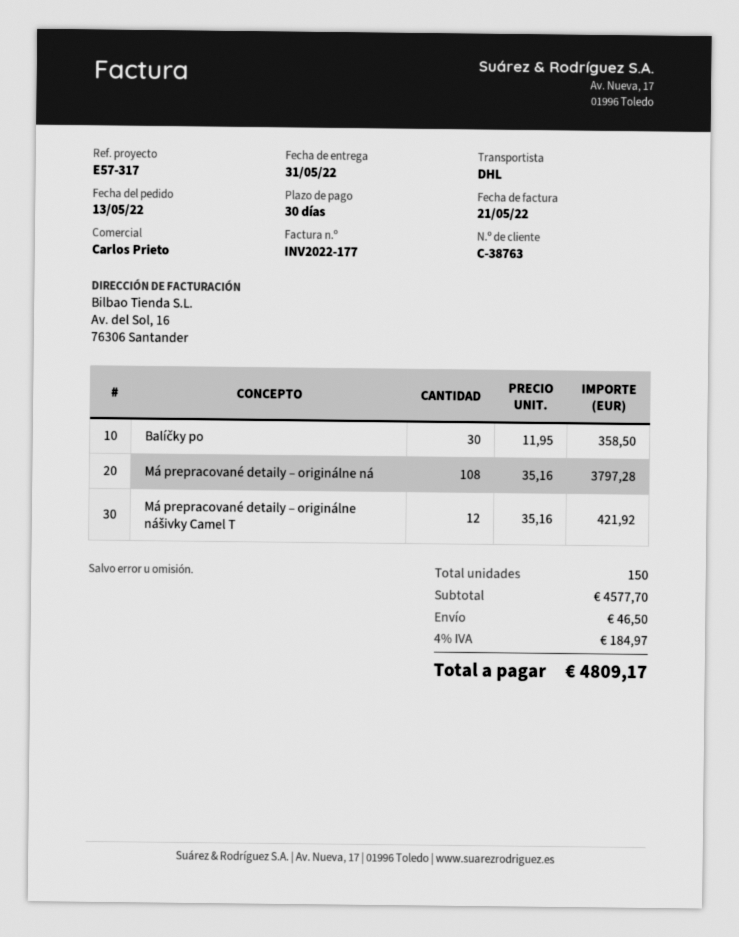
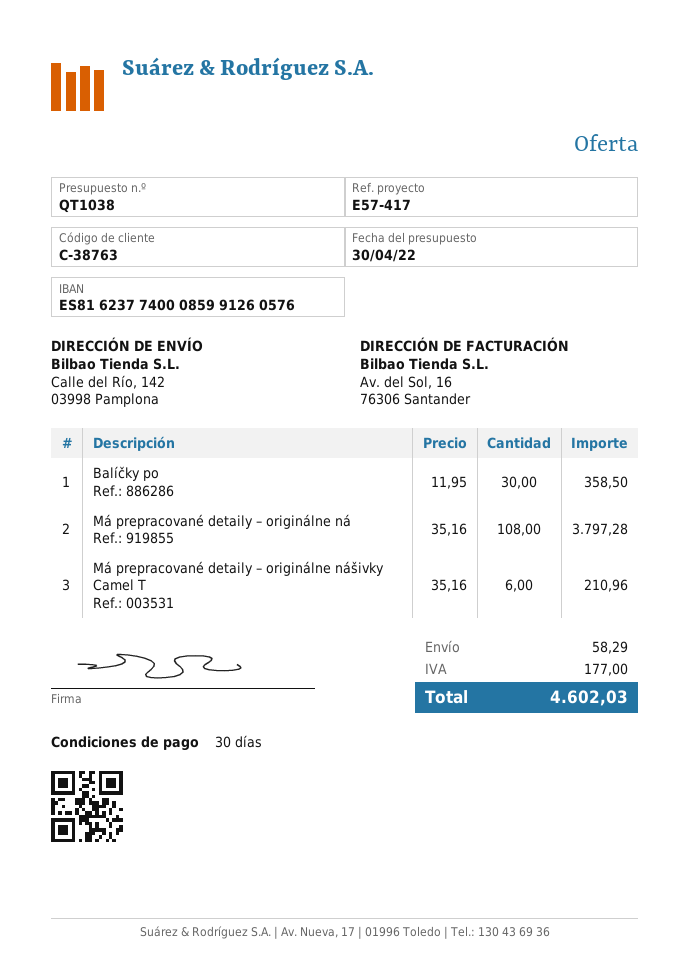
reference: E57-317 -> E57-417
Má prepracované detaily – originálne nášivky Camel T: 12 x 35.16 = 421.92 -> 6 x 35.16 = 210.96
shipping: 46.50 -> 58.29
tax: 184.97 -> 177.00
total: 4809.17 -> 4602.03

